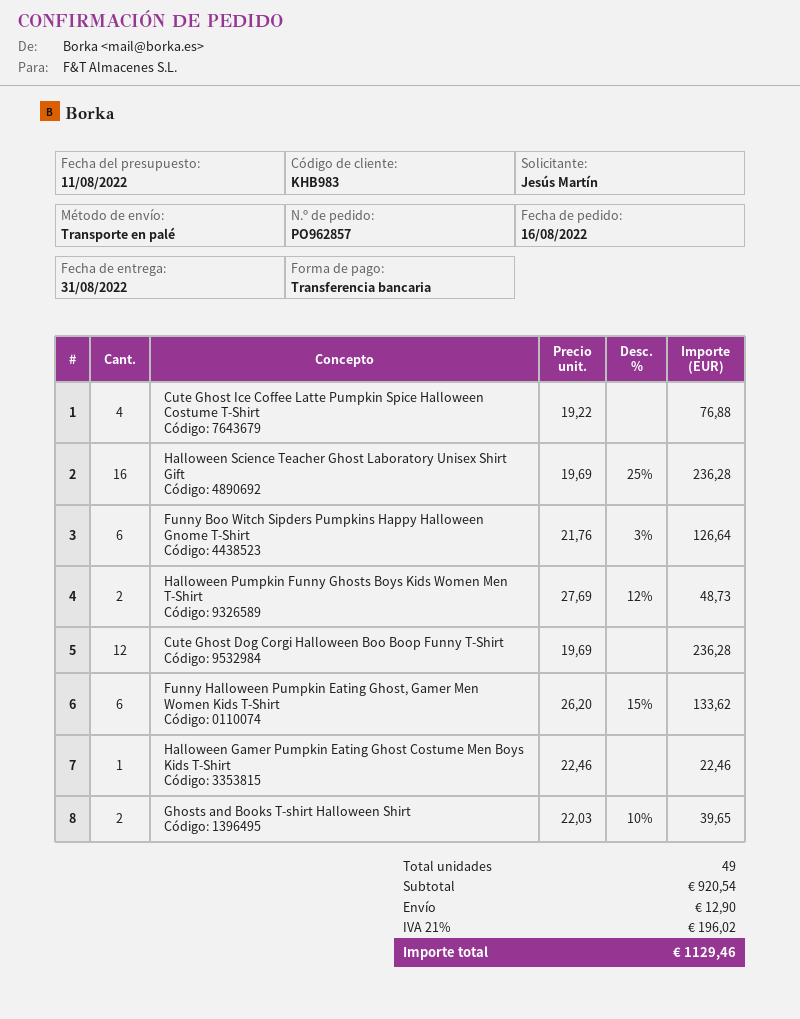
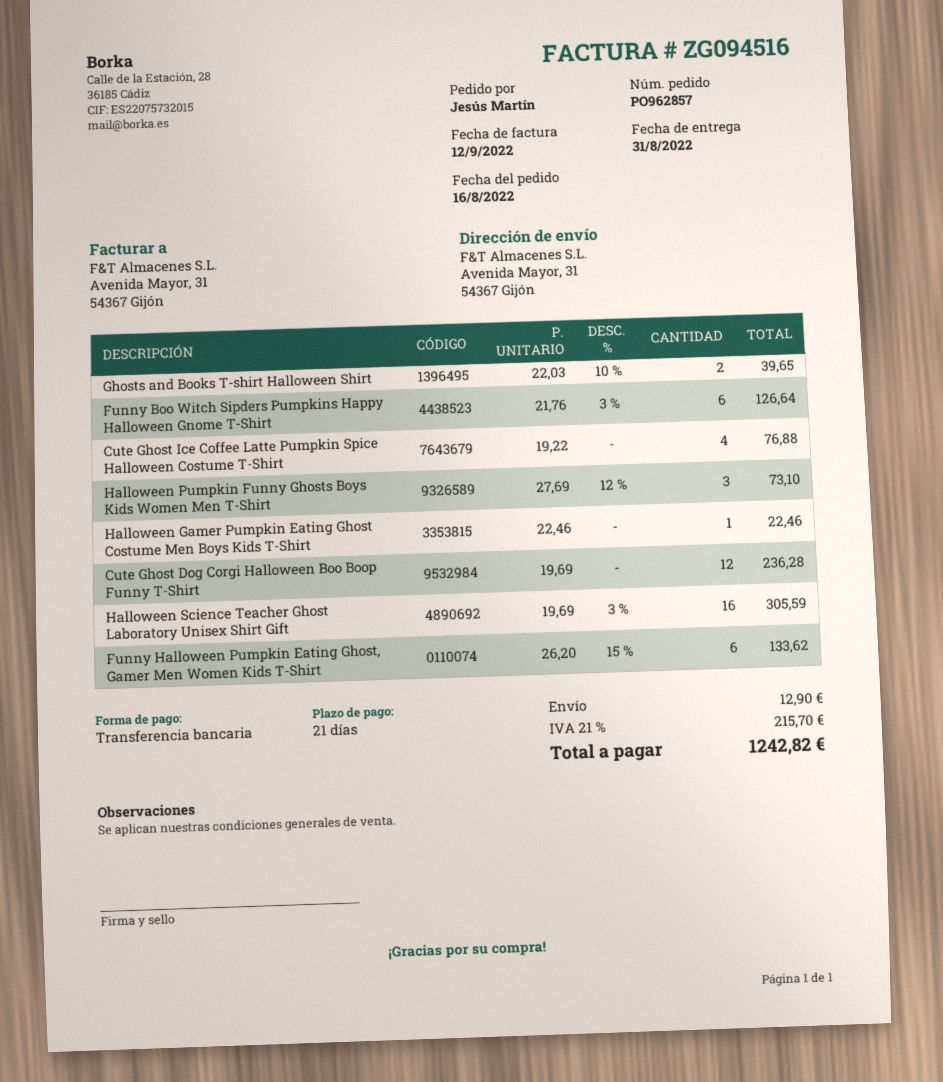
Halloween Science Teacher Ghost Laboratory Unisex Shirt Gift: 16 x 19.69 - 25% = 236.28 -> 16 x 19.69 - 3% = 305.59
Halloween Pumpkin Funny Ghosts Boys Kids Women Men T-Shirt: 2 x 27.69 - 12% = 48.73 -> 3 x 27.69 - 12% = 73.10
tax: 21% = 196.02 -> 21% = 215.70
total: 1129.46 -> 1242.82

